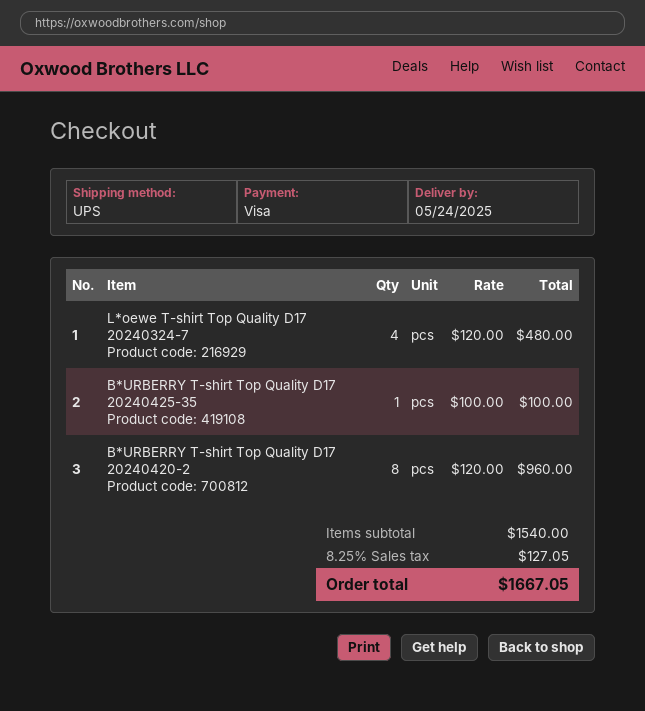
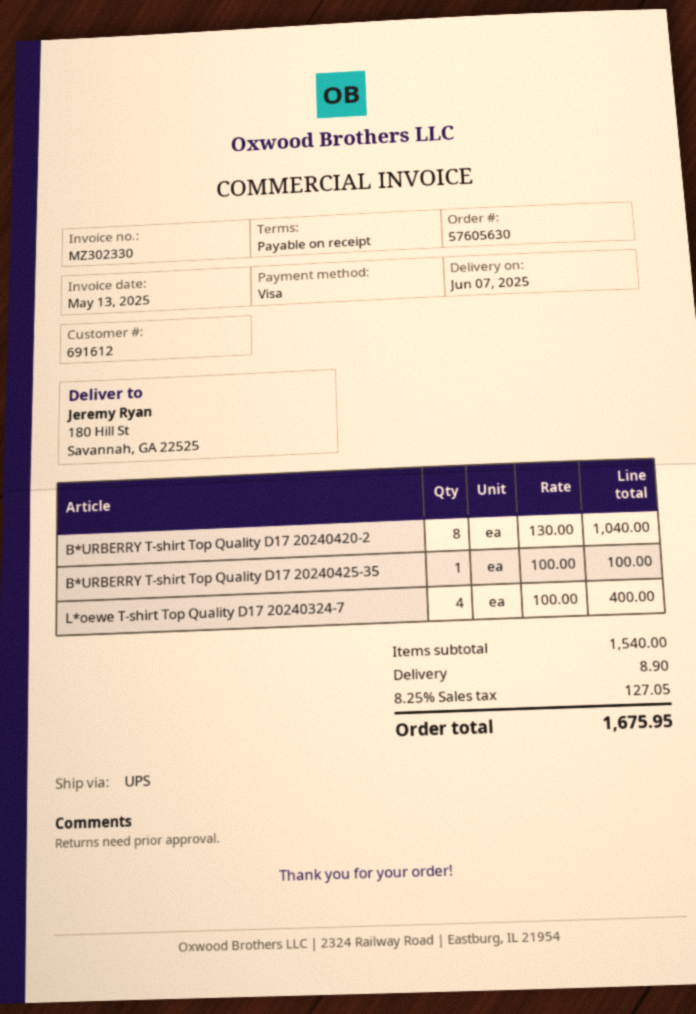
delivery date: 2025-05-24 -> 2025-06-07
L*oewe T-shirt Top Quality D17 20240324-7: 4 x 120.00 = 480.00 -> 4 x 100.00 = 400.00
B*URBERRY T-shirt Top Quality D17 20240420-2: 8 x 120.00 = 960.00 -> 8 x 130.00 = 1040.00
shipping: none -> 8.90
total: 1667.05 -> 1675.95

